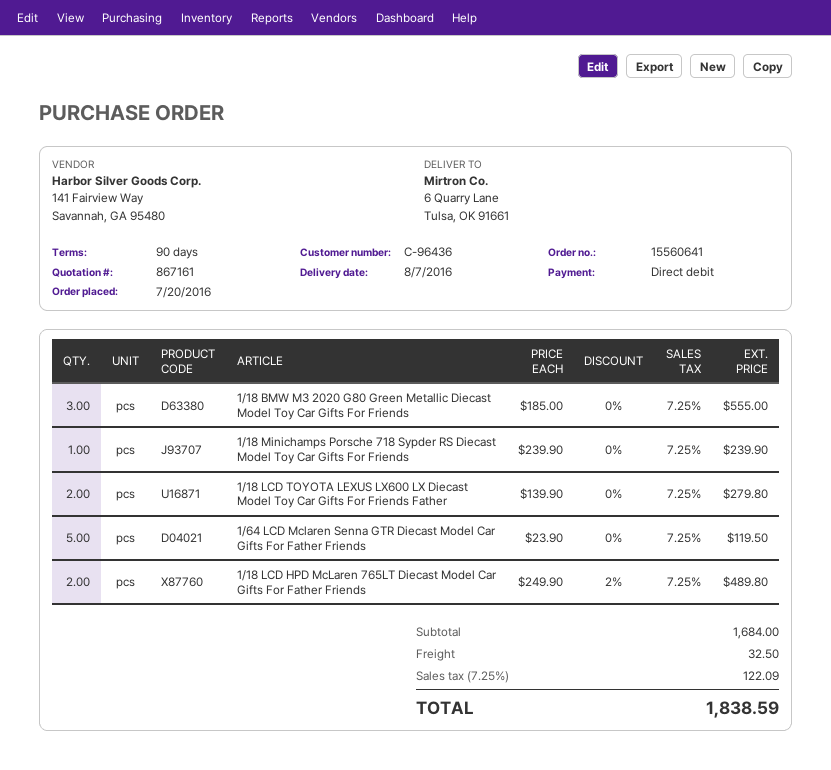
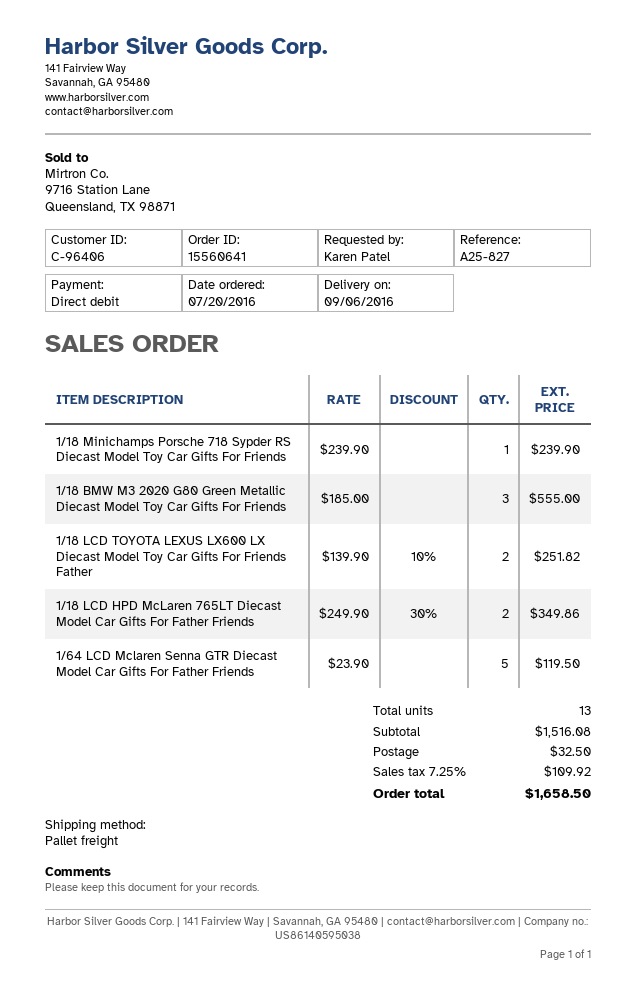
delivery date: 2016-08-07 -> 2016-09-06
customer number: C-96436 -> C-96406
1/18 LCD TOYOTA LEXUS LX600 LX Diecast Model Toy Car Gifts For Friends Father: 2 x 139.90 = 279.80 -> 2 x 139.90 - 10% = 251.82
1/18 LCD HPD McLaren 765LT Diecast Model Car Gifts For Father Friends: 2 x 249.90 - 2% = 489.80 -> 2 x 249.90 - 30% = 349.86
subtotal: 1684.00 -> 1516.08
tax: 7.25% = 122.09 -> 7.25% = 109.92
total: 1838.59 -> 1658.50

